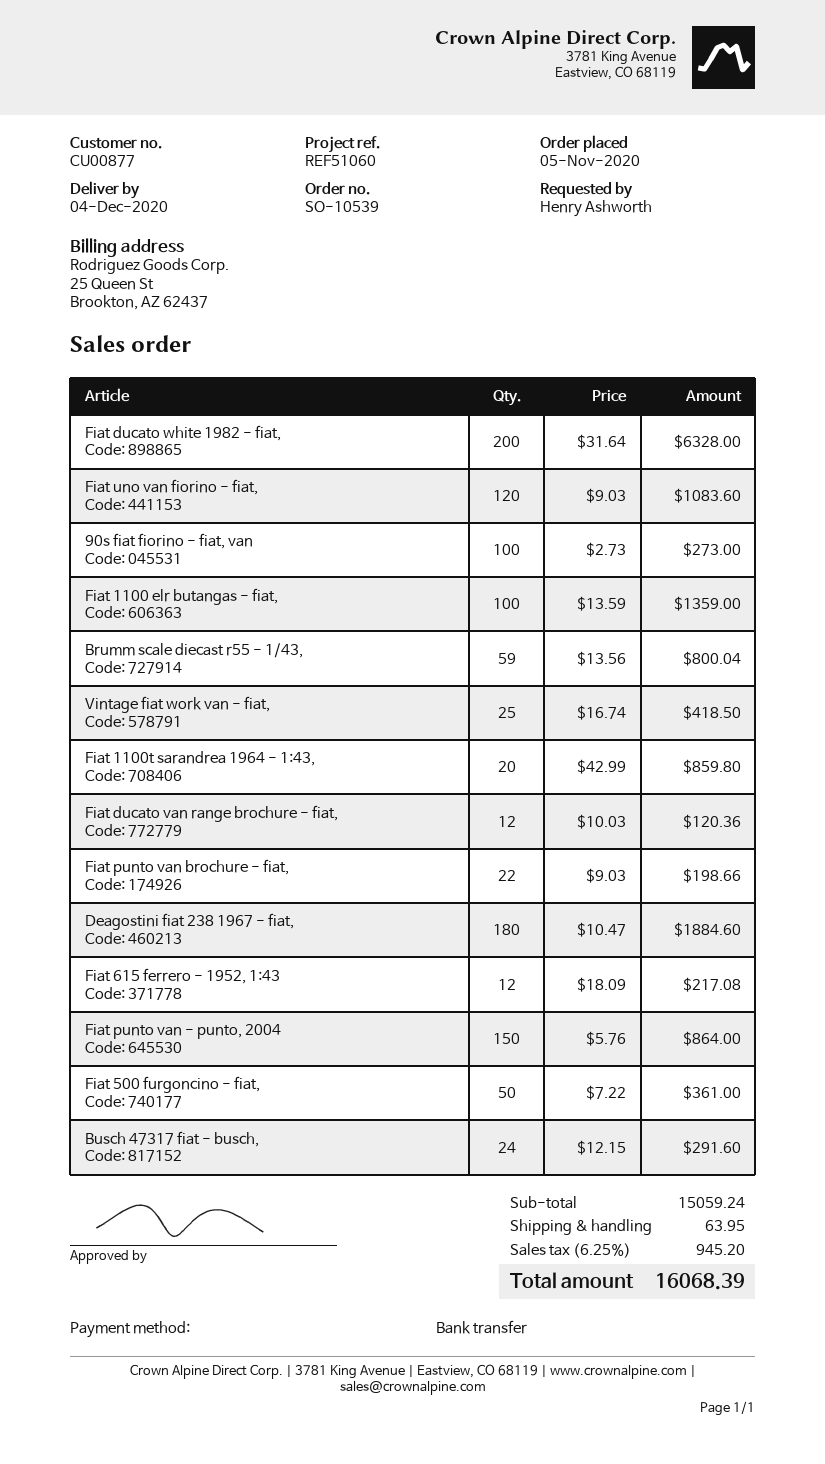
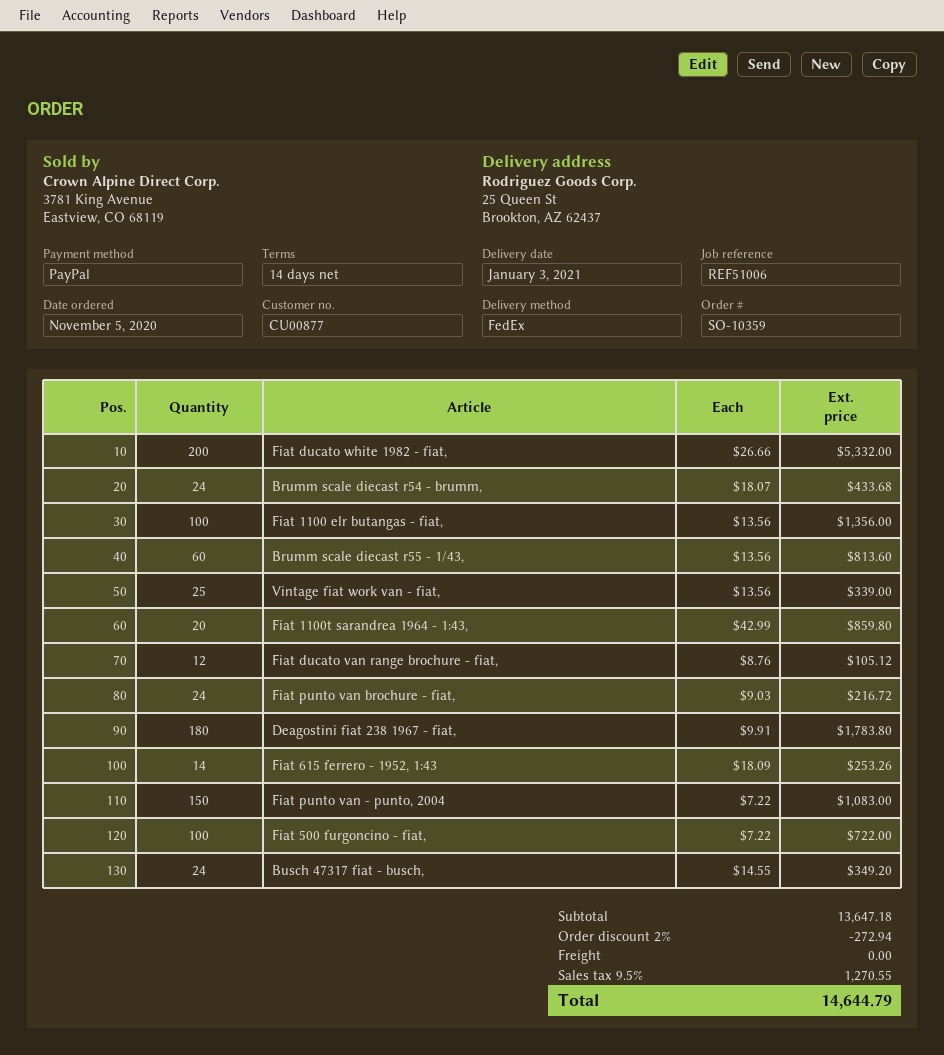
order number: SO-10539 -> SO-10359
delivery date: 2020-12-04 -> 2021-01-03
reference: REF51060 -> REF51006
payment method: bank transfer -> PayPal
Fiat ducato white 1982 - fiat,: 200 x 31.64 = 6328.00 -> 200 x 26.66 = 5332.00
Fiat uno van fiorino - fiat,: 120 x 9.03 = 1083.60 -> none
90s fiat fiorino - fiat, van: 100 x 2.73 = 273.00 -> none
Fiat 1100 elr butangas - fiat,: 100 x 13.59 = 1359.00 -> 100 x 13.56 = 1356.00
Brumm scale diecast r55 - 1/43,: 59 x 13.56 = 800.04 -> 60 x 13.56 = 813.60
Vintage fiat work van - fiat,: 25 x 16.74 = 418.50 -> 25 x 13.56 = 339.00
Fiat ducato van range brochure - fiat,: 12 x 10.03 = 120.36 -> 12 x 8.76 = 105.12
Fiat punto van brochure - fiat,: 22 x 9.03 = 198.66 -> 24 x 9.03 = 216.72
Deagostini fiat 238 1967 - fiat,: 180 x 10.47 = 1884.60 -> 180 x 9.91 = 1783.80
Fiat 615 ferrero - 1952, 1:43: 12 x 18.09 = 217.08 -> 14 x 18.09 = 253.26
Fiat punto van - punto, 2004: 150 x 5.76 = 864.00 -> 150 x 7.22 = 1083.00
Fiat 500 furgoncino - fiat,: 50 x 7.22 = 361.00 -> 100 x 7.22 = 722.00
Busch 47317 fiat - busch,: 24 x 12.15 = 291.60 -> 24 x 14.55 = 349.20
Brumm scale diecast r54 - brumm,: none -> 24 x 18.07 = 433.68
subtotal: 15059.24 -> 13647.18
discount: none -> 2% = 272.94
shipping: 63.95 -> 0.00
tax: 6.25% = 945.20 -> 9.5% = 1270.55
total: 16068.39 -> 14644.79

